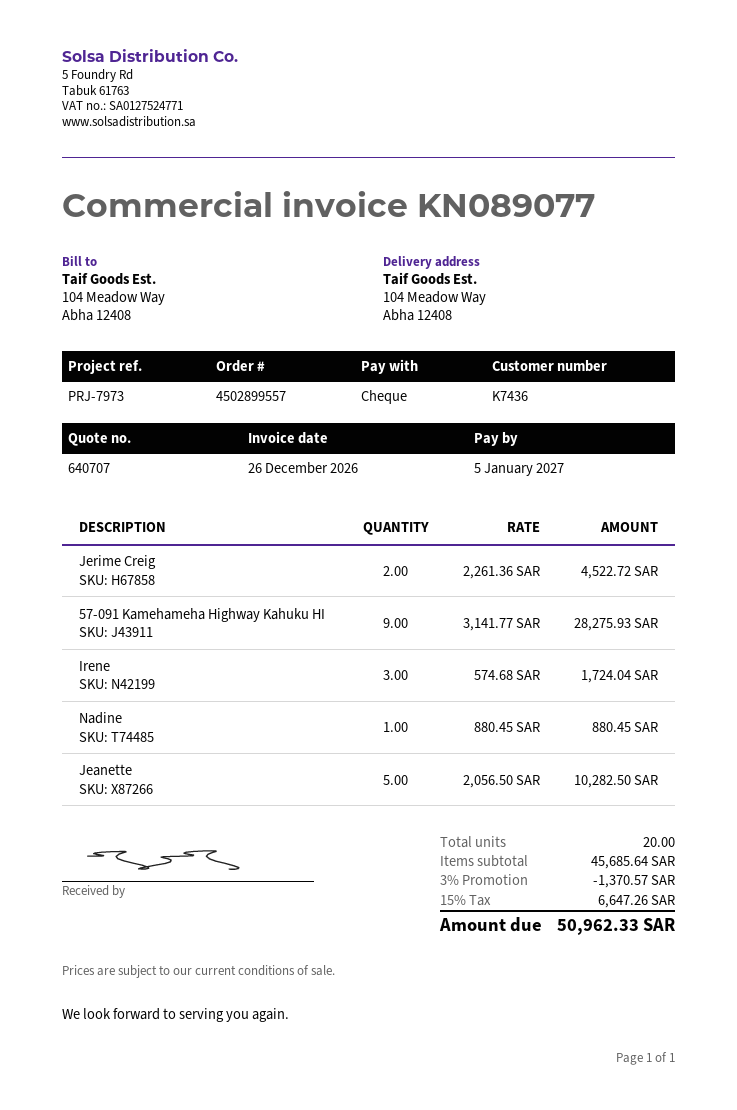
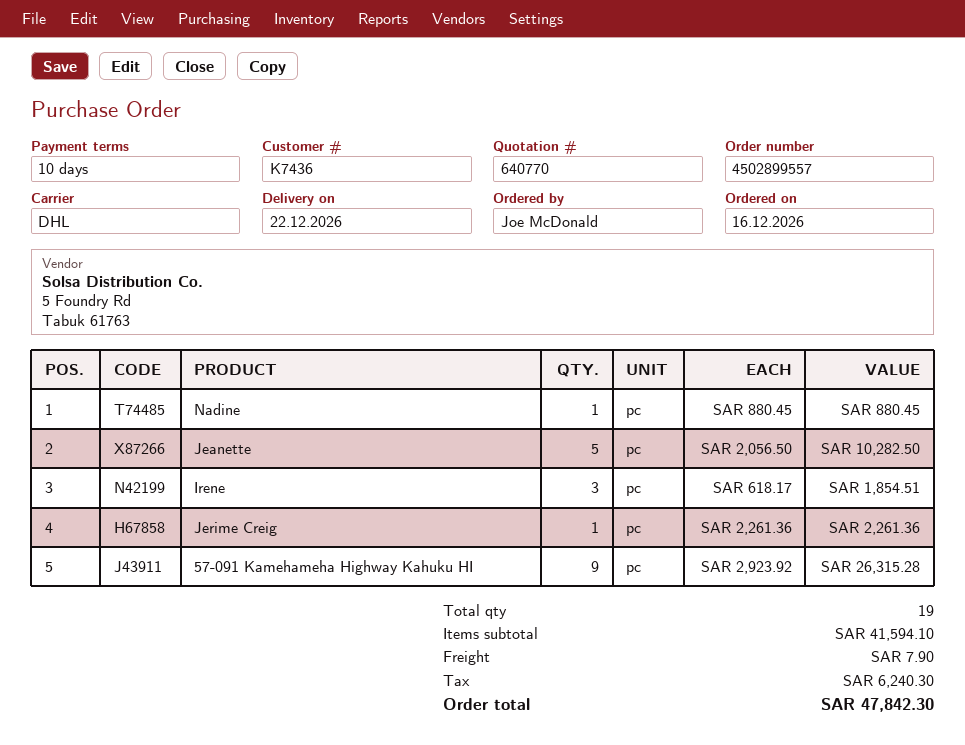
quote number: 640707 -> 640770
Jerime Creig: 2 x 2261.36 = 4522.72 -> 1 x 2261.36 = 2261.36
57-091 Kamehameha Highway Kahuku HI: 9 x 3141.77 = 28275.93 -> 9 x 2923.92 = 26315.28
Irene: 3 x 574.68 = 1724.04 -> 3 x 618.17 = 1854.51
total quantity: 20 -> 19
subtotal: 45685.64 -> 41594.10
discount: 3% = 1370.57 -> none
shipping: none -> 7.90
tax: 6647.26 -> 6240.30
total: 50962.33 -> 47842.30

